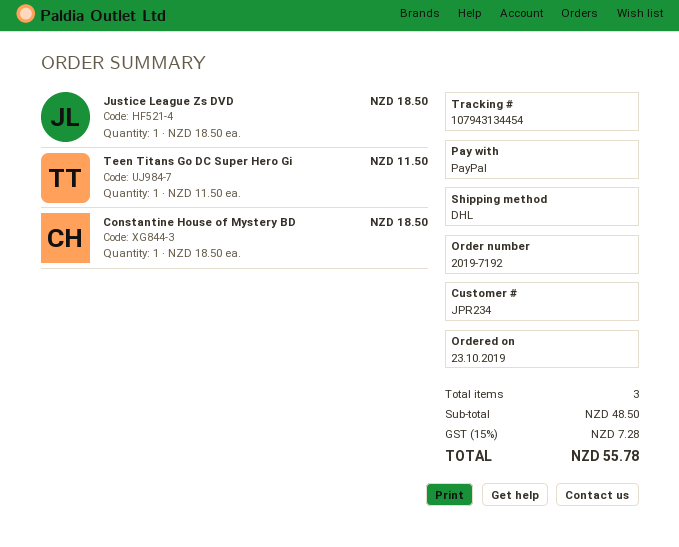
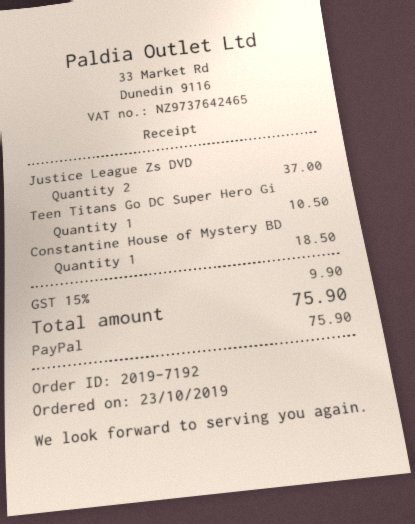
Justice League Zs DVD: 1 for 18.50 -> 2 for 37.00
Teen Titans Go DC Super Hero Gi: 1 for 11.50 -> 1 for 10.50
tax: 15% = 7.28 -> 15% = 9.90
total: 55.78 -> 75.90

